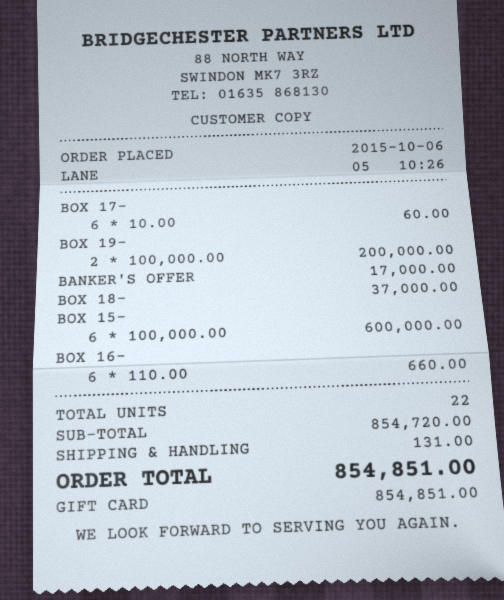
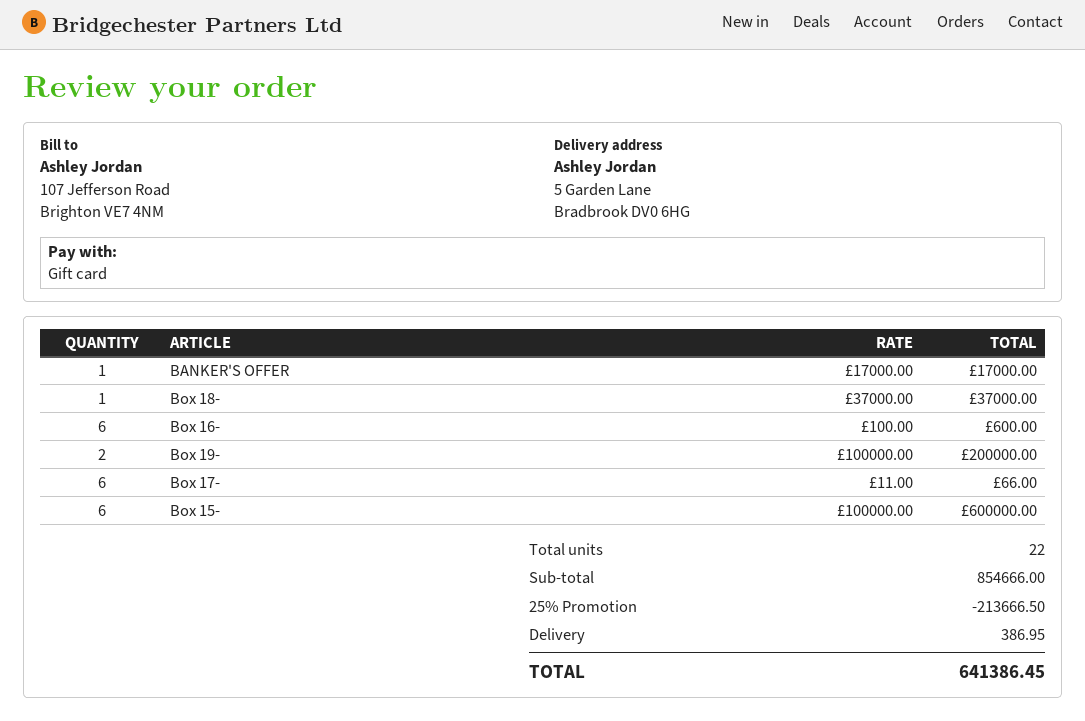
BOX 17-: 6 x 10.00 = 60.00 -> 6 x 11.00 = 66.00
BOX 16-: 6 x 110.00 = 660.00 -> 6 x 100.00 = 600.00
subtotal: 854720.00 -> 854666.00
discount: none -> 25% = 213666.50
shipping: 131.00 -> 386.95
total: 854851.00 -> 641386.45

